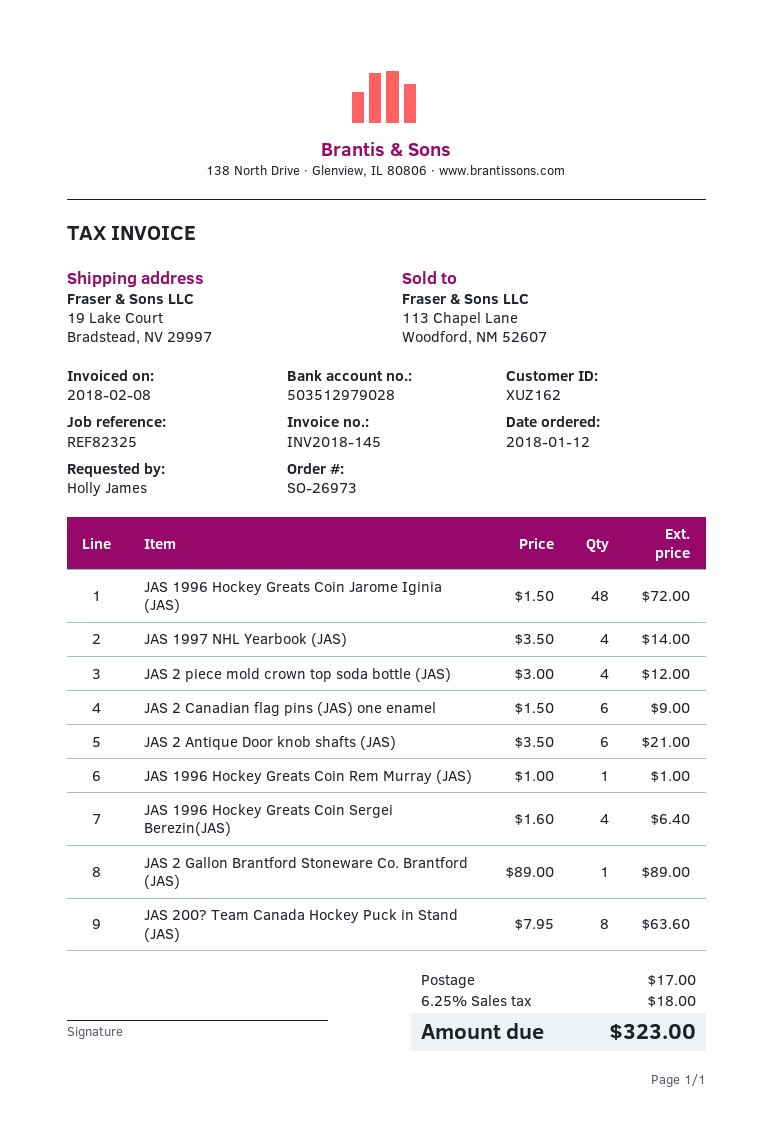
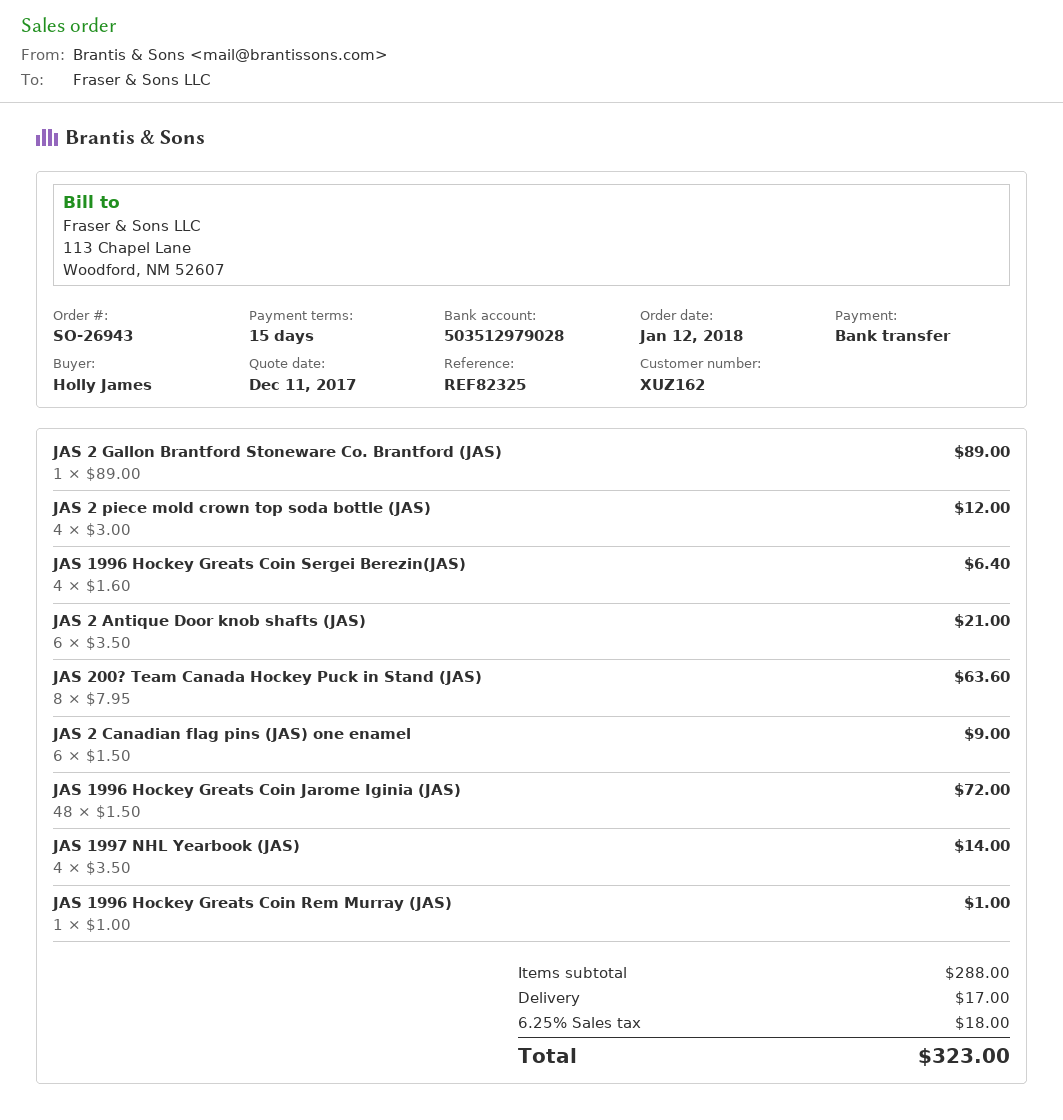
order number: SO-26973 -> SO-26943

